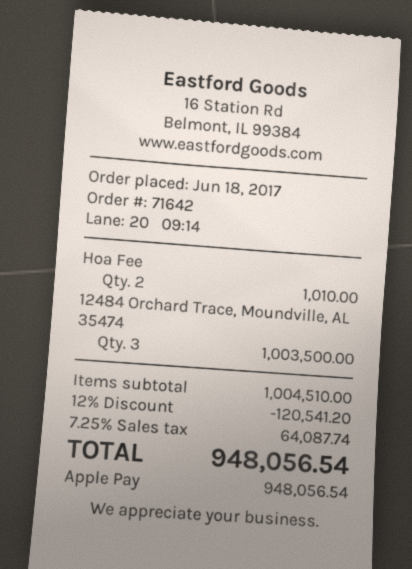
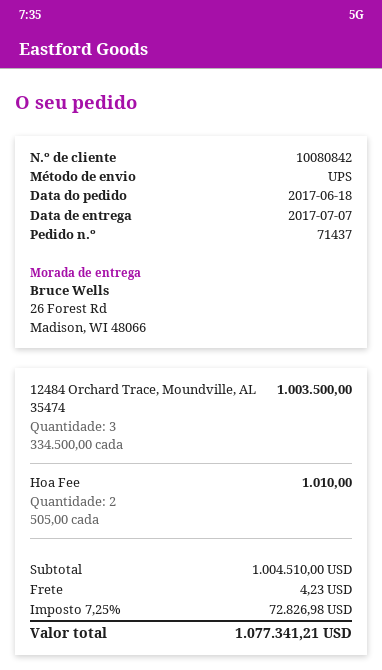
order number: 71642 -> 71437
discount: 12% = 120541.20 -> none
shipping: none -> 4.23
tax: 7.25% = 64087.74 -> 7.25% = 72826.98
total: 948056.54 -> 1077341.21

